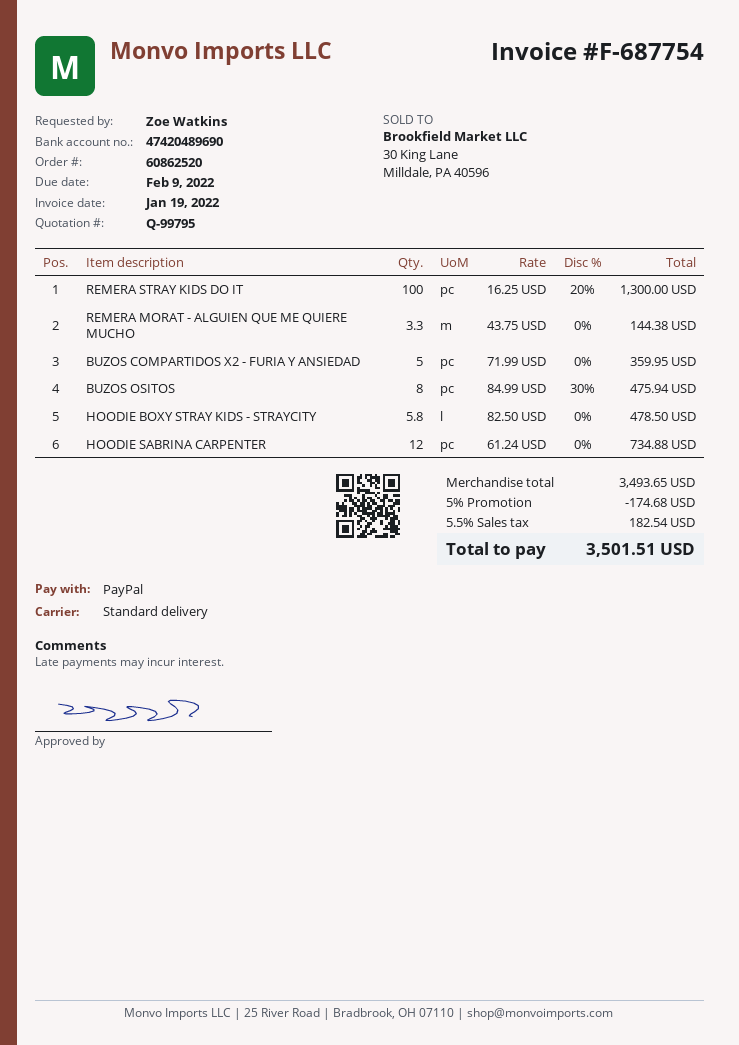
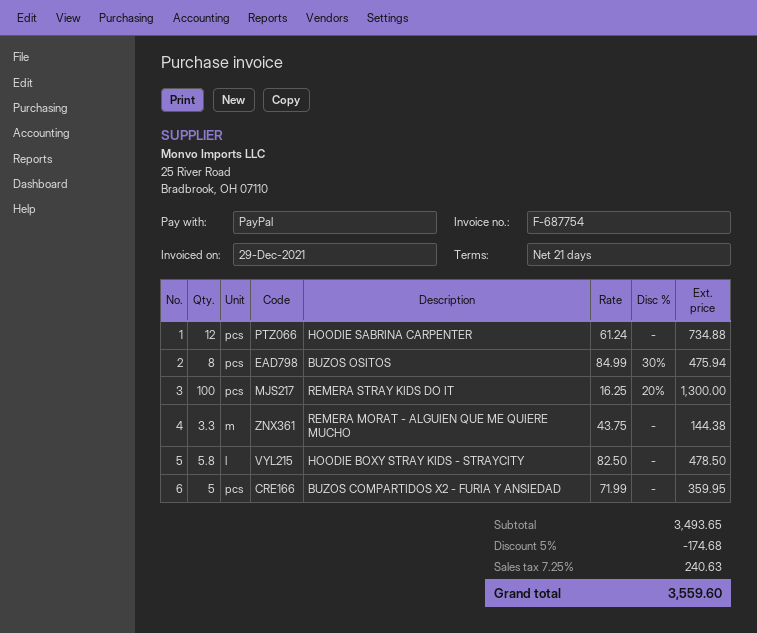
invoice date: 2022-01-19 -> 2021-12-29
tax: 5.5% = 182.54 -> 7.25% = 240.63
total: 3501.51 -> 3559.60

